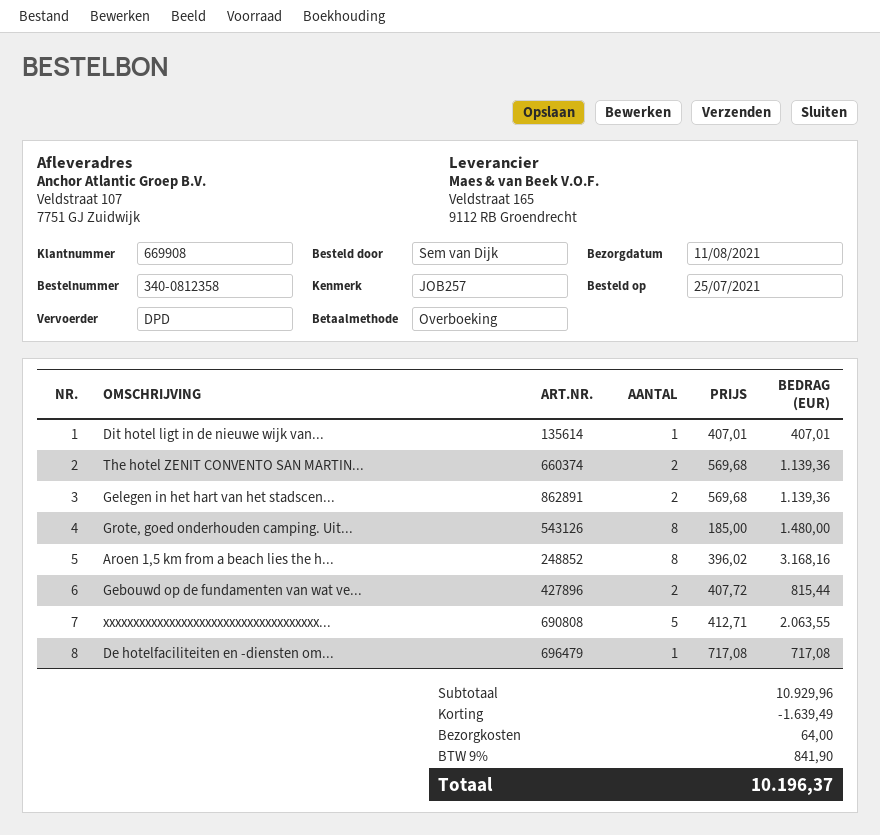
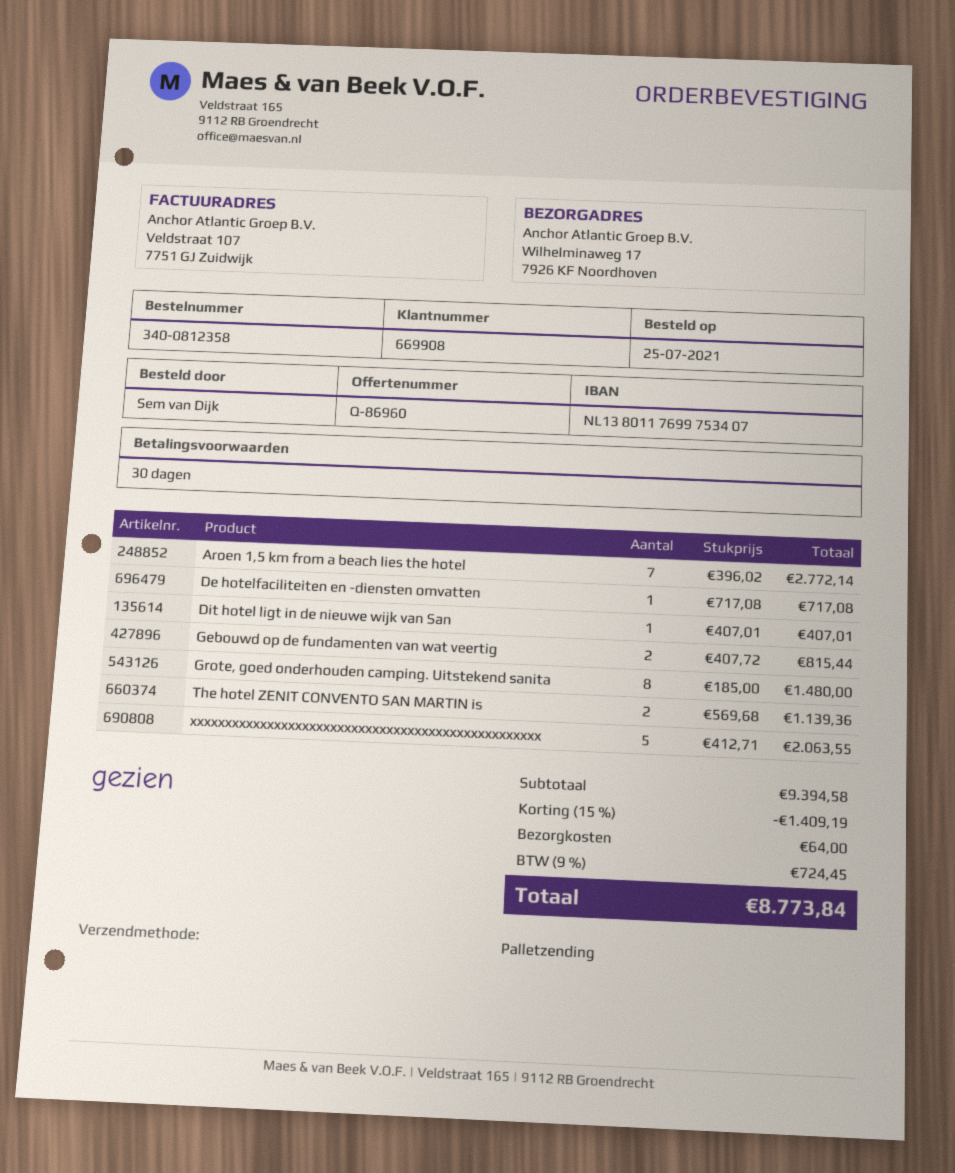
shipping method: DPD -> pallet freight
ship to: Veldstraat 107, 7751 GJ Zuidwijk -> Wilhelminaweg 17, 7926 KF Noordhoven
Gelegen in het hart van het stadscen...: 2 x 569.68 = 1139.36 -> none
Aroen 1,5 km from a beach lies the h...: 8 x 396.02 = 3168.16 -> 7 x 396.02 = 2772.14
subtotal: 10929.96 -> 9394.58
discount: 1639.49 -> 1409.19
tax: 9% = 841.90 -> 9% = 724.45
total: 10196.37 -> 8773.84

